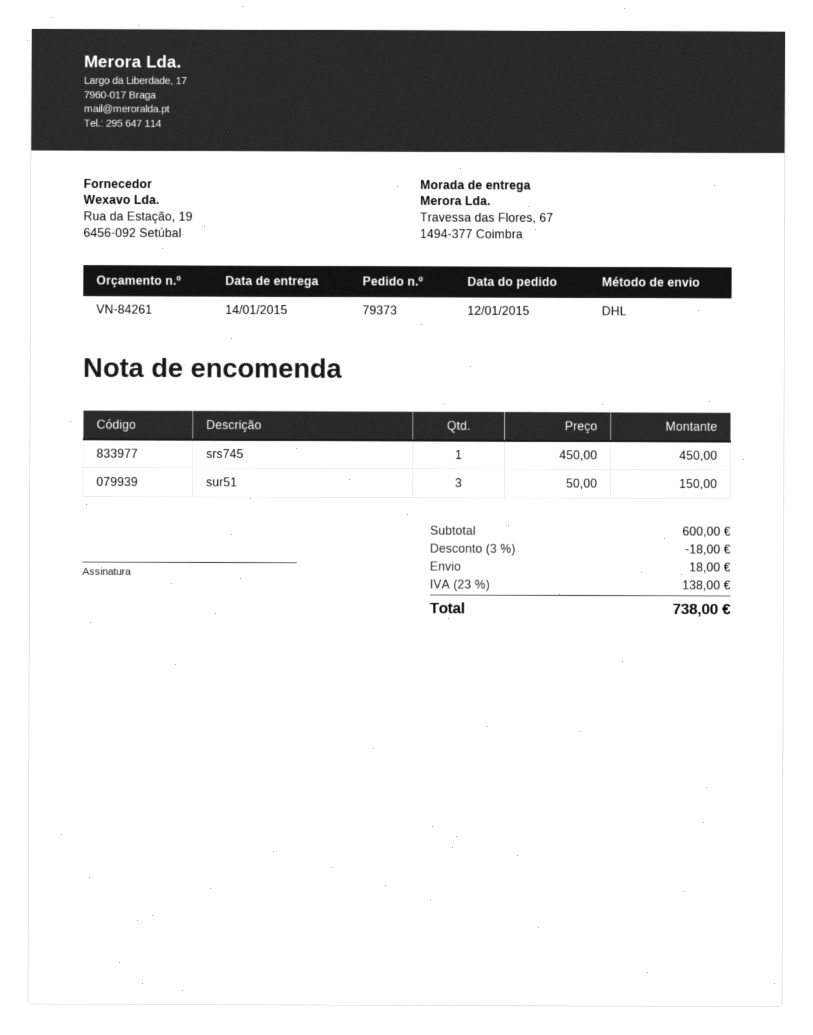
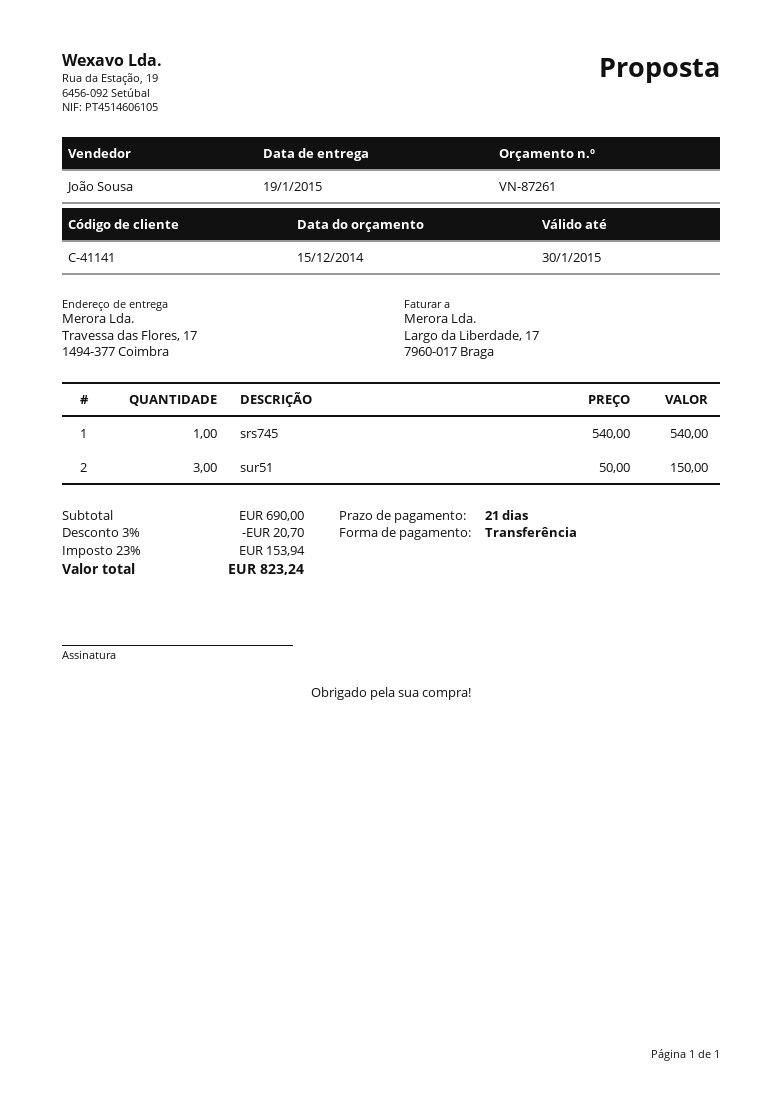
quote number: VN-84261 -> VN-87261
delivery date: 2015-01-14 -> 2015-01-19
ship to: Travessa das Flores, 67, 1494-377 Coimbra -> Travessa das Flores, 17, 1494-377 Coimbra
srs745: 1 x 450.00 = 450.00 -> 1 x 540.00 = 540.00
subtotal: 600.00 -> 690.00
discount: 3% = 18.00 -> 3% = 20.70
shipping: 18.00 -> none
tax: 23% = 138.00 -> 23% = 153.94
total: 738.00 -> 823.24

